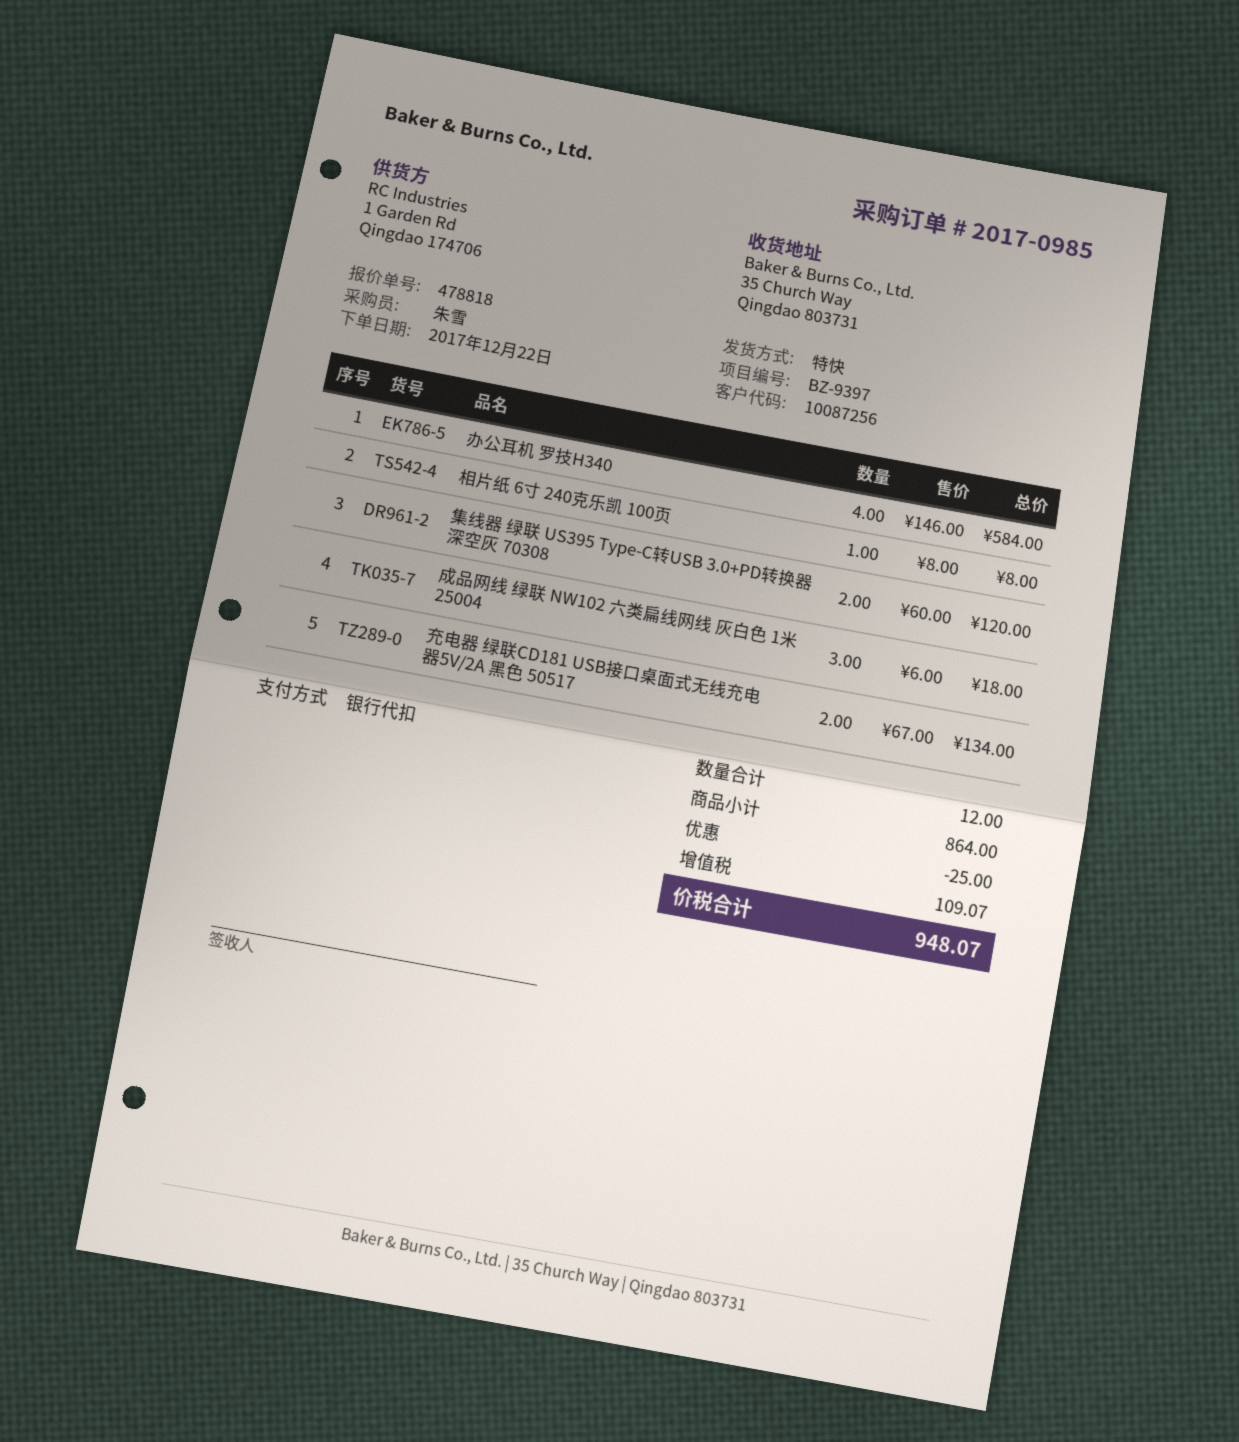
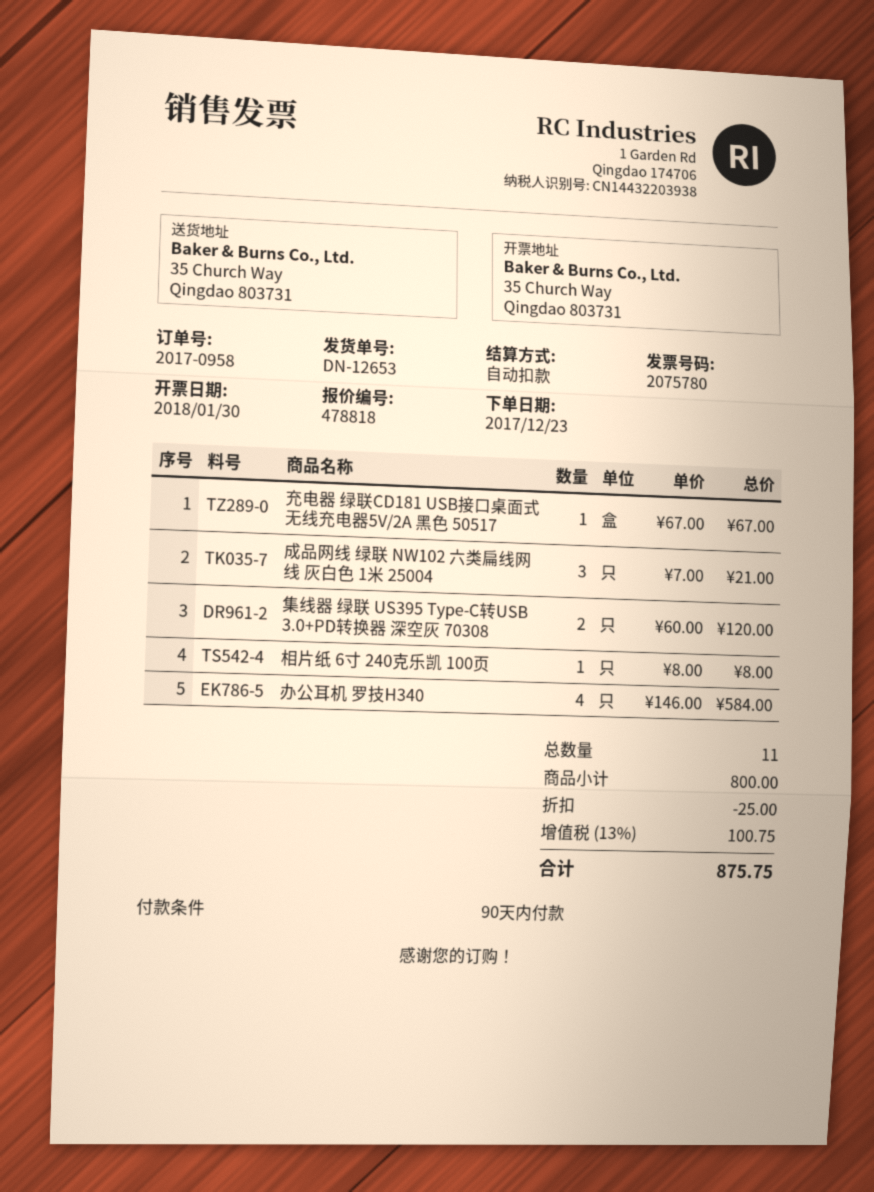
order number: 2017-0985 -> 2017-0958
order date: 2017-12-22 -> 2017-12-23
成品网线 绿联 NW102 六类扁线网线 灰白色 1米 25004: 3 x 6.00 = 18.00 -> 3 x 7.00 = 21.00
充电器 绿联CD181 USB接口桌面式无线充电器5V/2A 黑色 50517: 2 x 67.00 = 134.00 -> 1 x 67.00 = 67.00
total quantity: 12 -> 11
subtotal: 864.00 -> 800.00
tax: 109.07 -> 100.75
total: 948.07 -> 875.75

